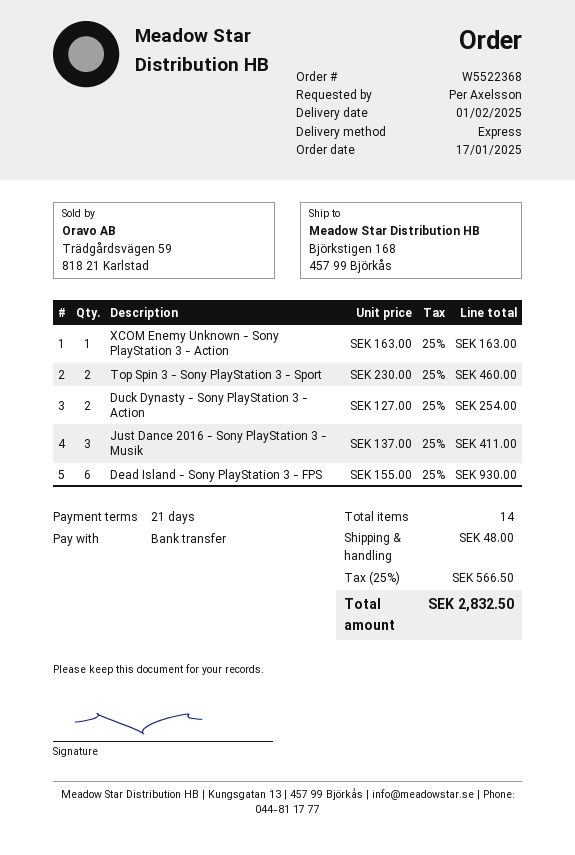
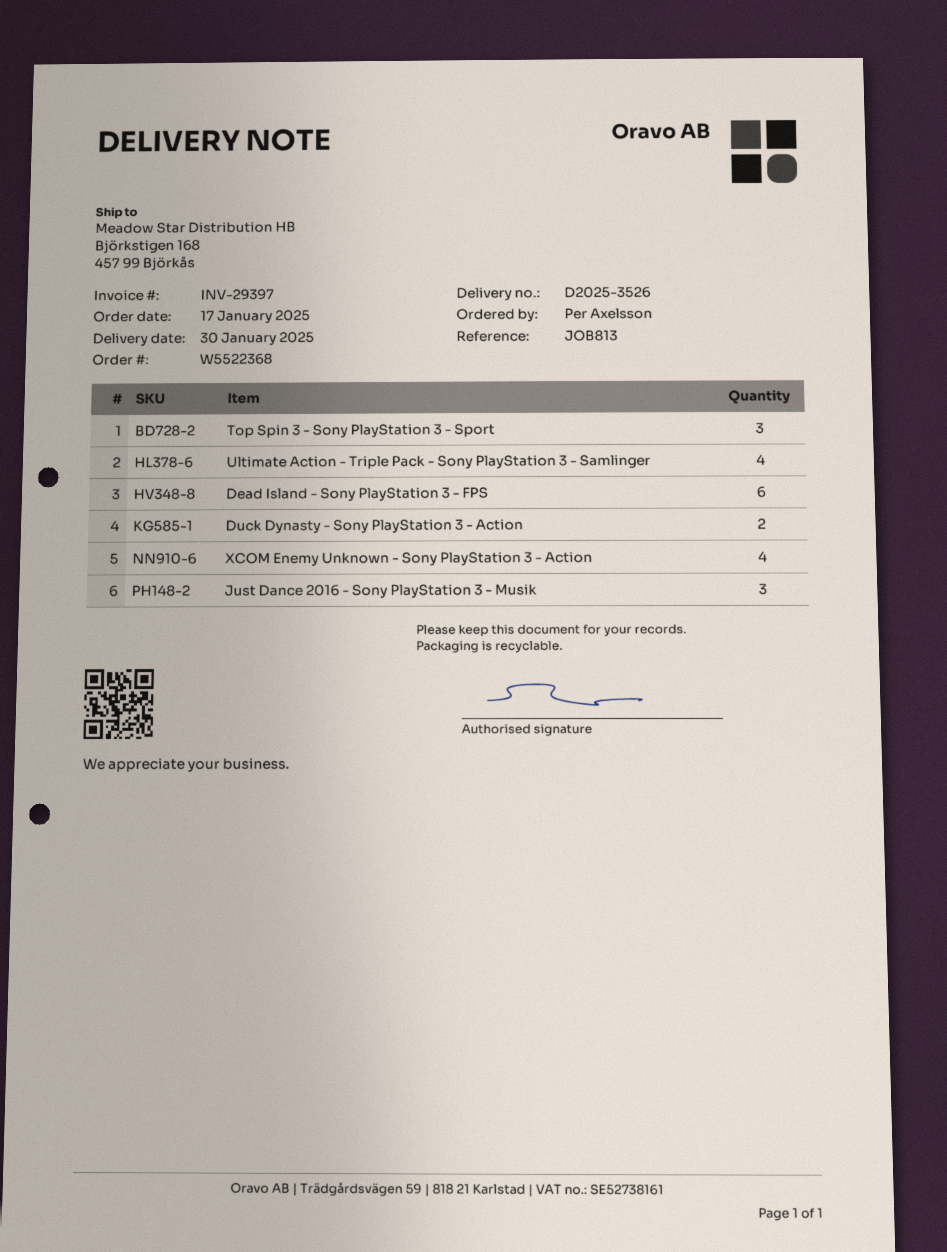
delivery date: 2025-02-01 -> 2025-01-30
XCOM Enemy Unknown - Sony PlayStation 3 - Action: 1 -> 4
Top Spin 3 - Sony PlayStation 3 - Sport: 2 -> 3
Ultimate Action - Triple Pack - Sony PlayStation 3 - Samlinger: none -> 4

